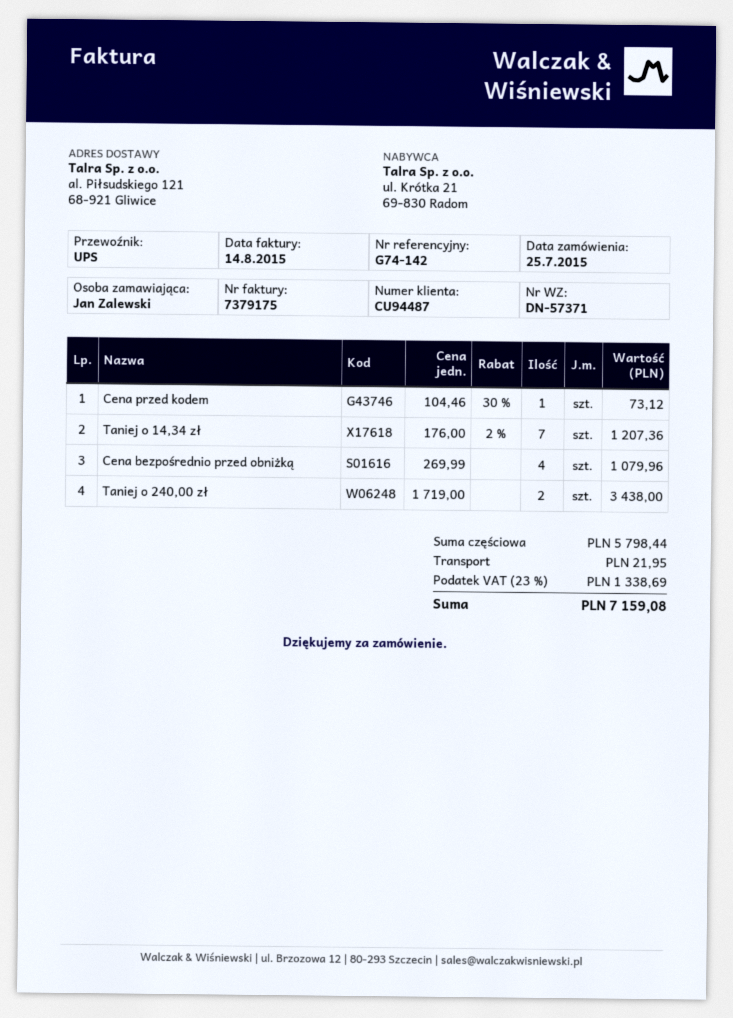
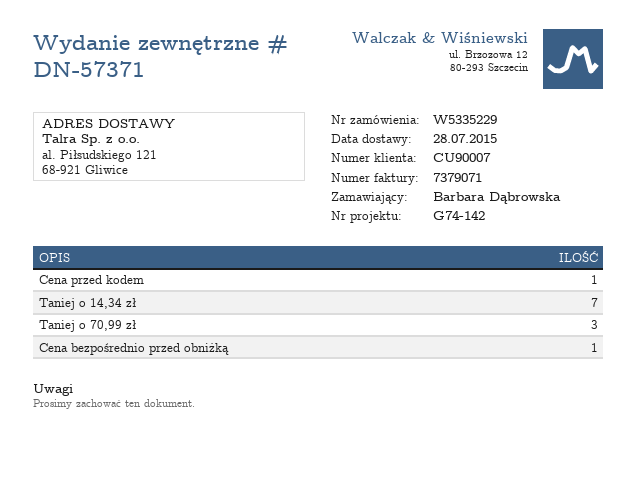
invoice number: 7379175 -> 7379071
customer number: CU94487 -> CU90007
ordered by: Jan Zalewski -> Barbara Dąbrowska
Cena bezpośrednio przed obniżką: 4 -> 1
Taniej o 240,00 zł: 2 -> none
Taniej o 70,99 zł: none -> 3

